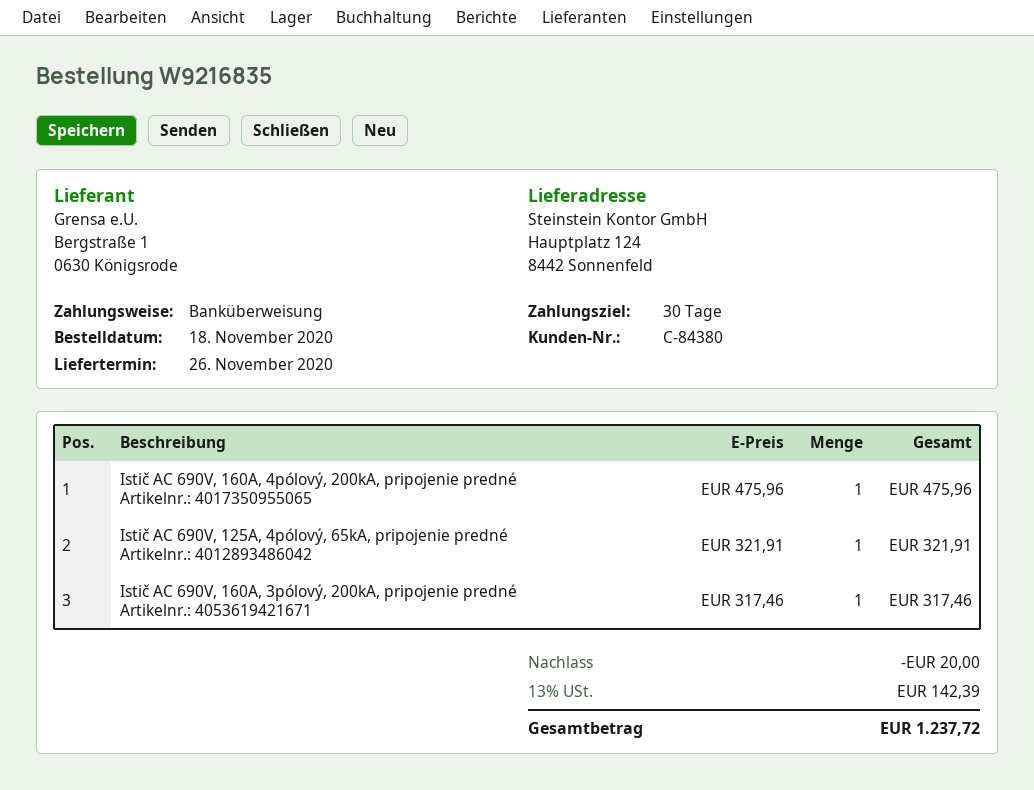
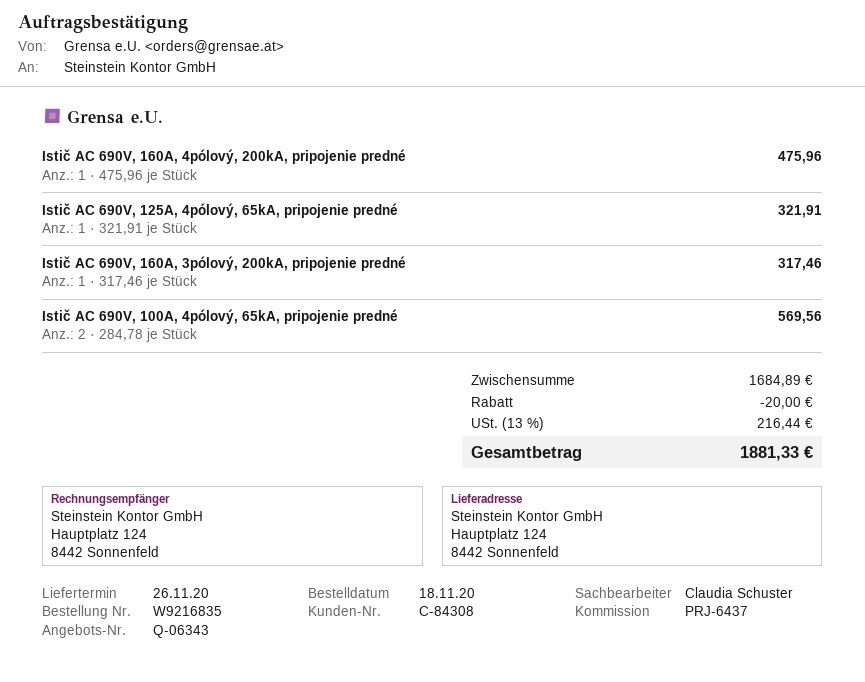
customer number: C-84380 -> C-84308
Istič AC 690V, 100A, 4pólový, 65kA, pripojenie predné: none -> 2 x 284.78 = 569.56
tax: 13% = 142.39 -> 13% = 216.44
total: 1237.72 -> 1881.33

